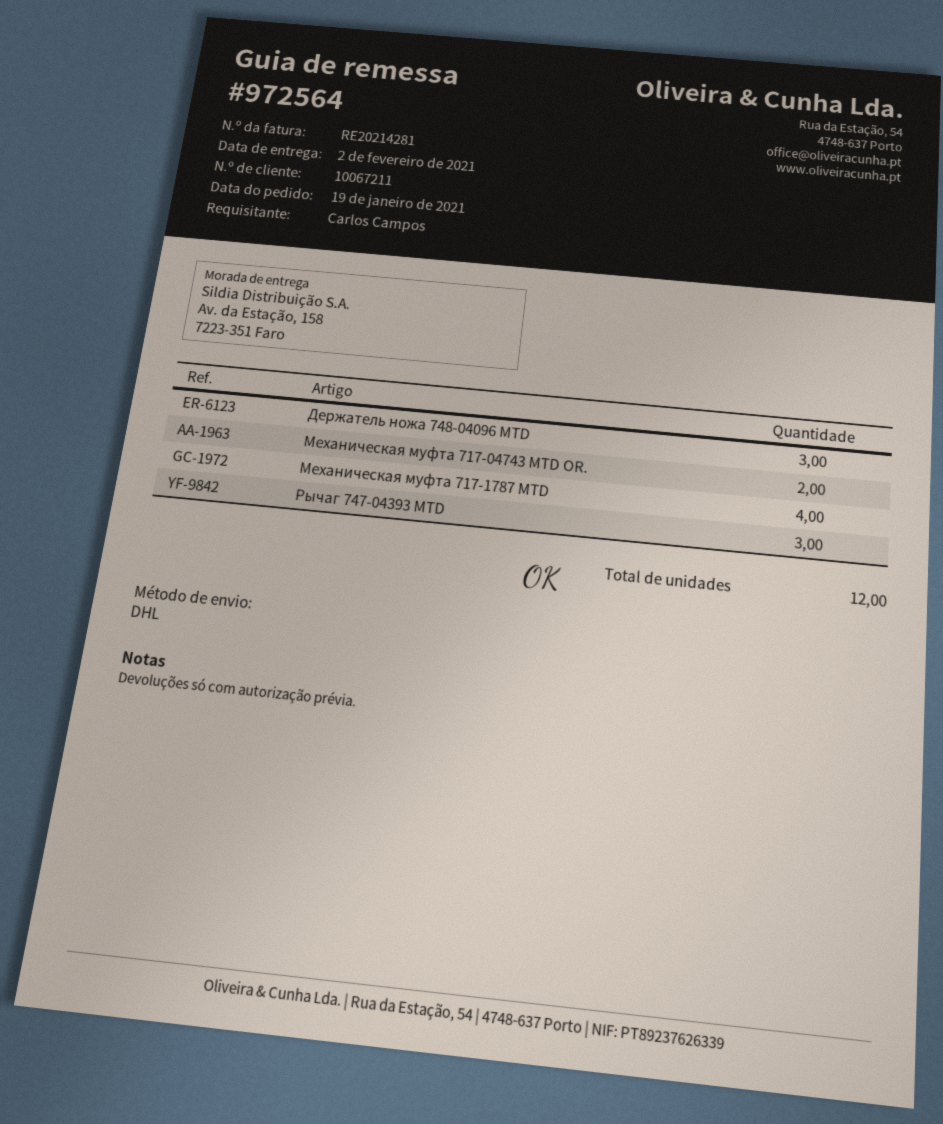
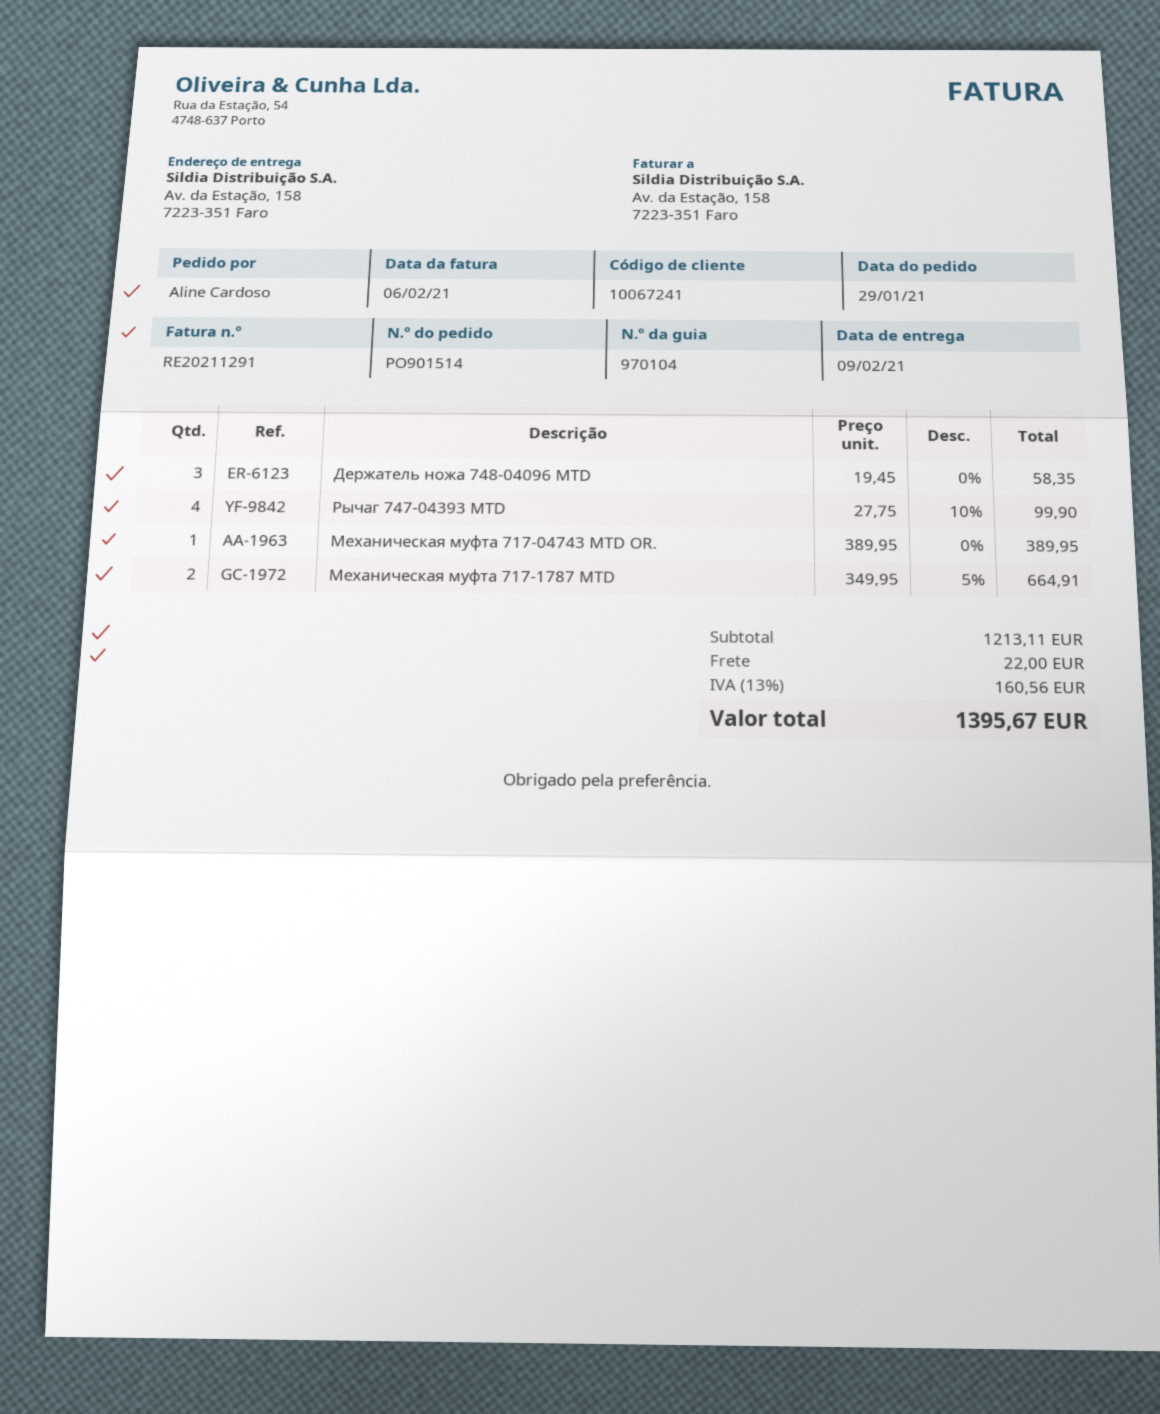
order date: 2021-01-19 -> 2021-01-29
delivery note number: 972564 -> 970104
delivery date: 2021-02-02 -> 2021-02-09
invoice number: RE20214281 -> RE20211291
customer number: 10067211 -> 10067241
ordered by: Carlos Campos -> Aline Cardoso
Механическая муфта 717-04743 MTD OR.: 2 -> 1
Механическая муфта 717-1787 MTD: 4 -> 2
Рычаг 747-04393 MTD: 3 -> 4

